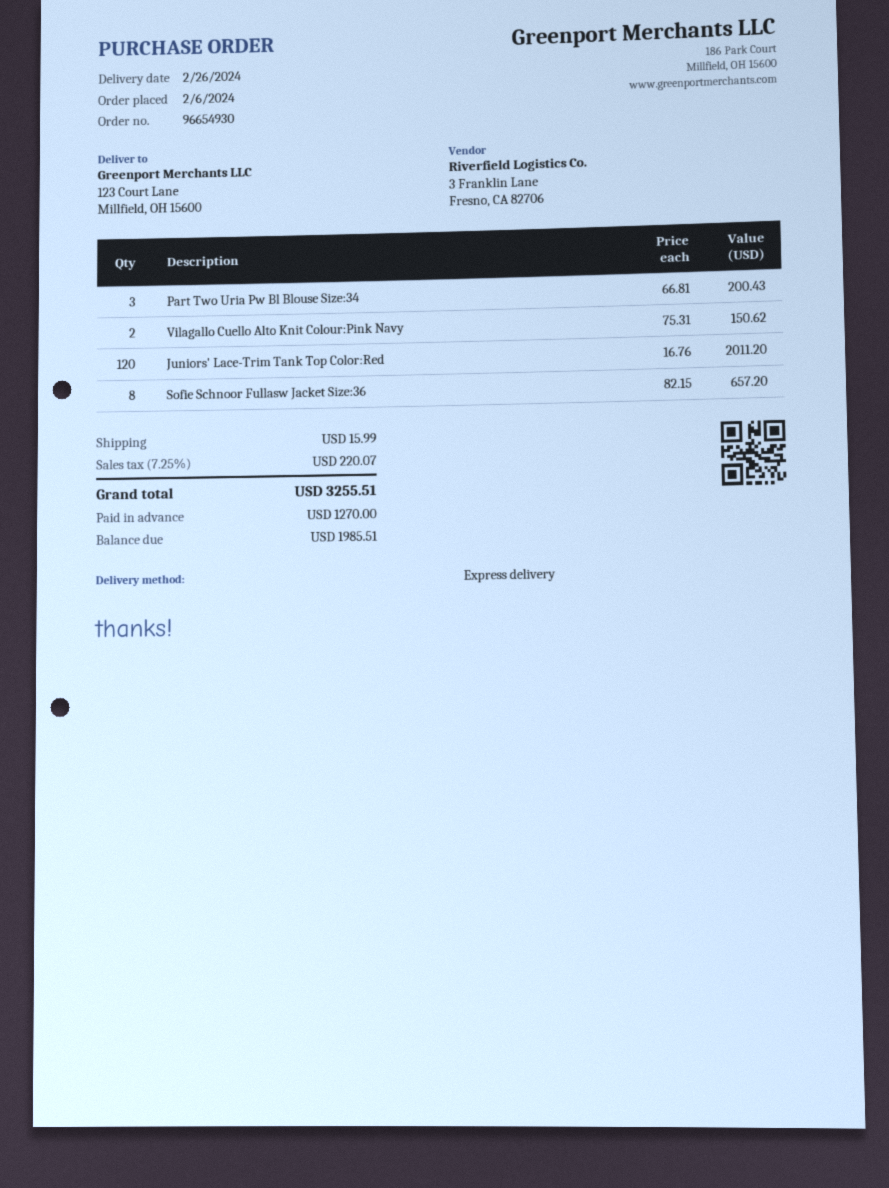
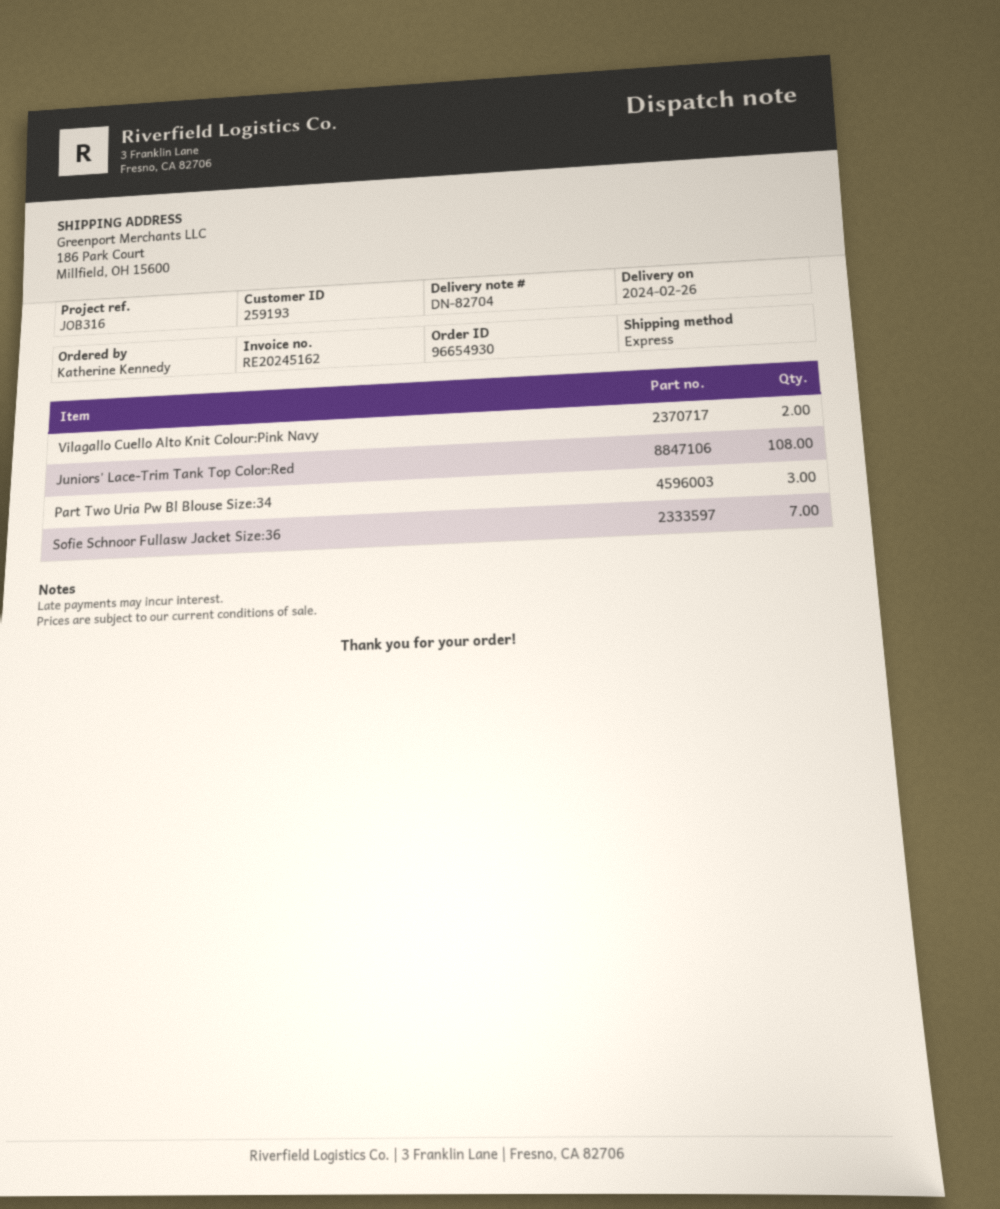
ship to: 123 Court Lane, Millfield, OH 15600 -> 186 Park Court, Millfield, OH 15600
Juniors' Lace-Trim Tank Top Color:Red: 120 -> 108
Sofie Schnoor Fullasw Jacket Size:36: 8 -> 7

